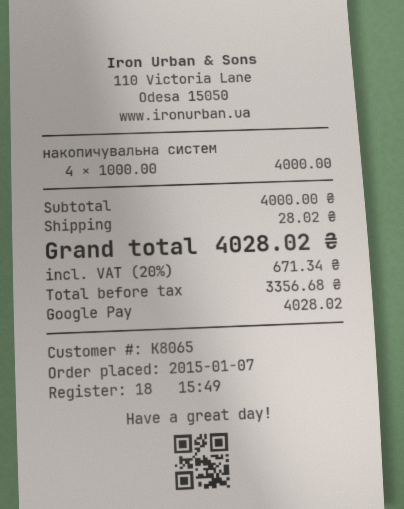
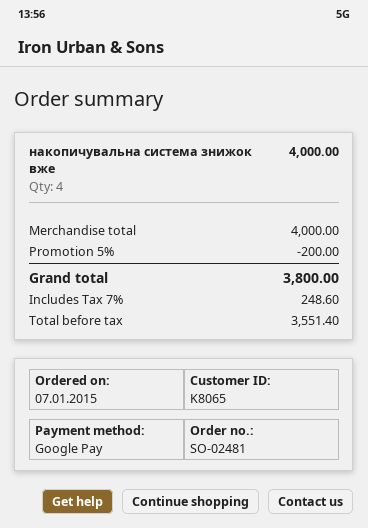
discount: none -> 5% = 200.00
shipping: 28.02 -> none
net: 3356.68 -> 3551.40
tax: 20% = 671.34 -> 7% = 248.60
total: 4028.02 -> 3800.00

